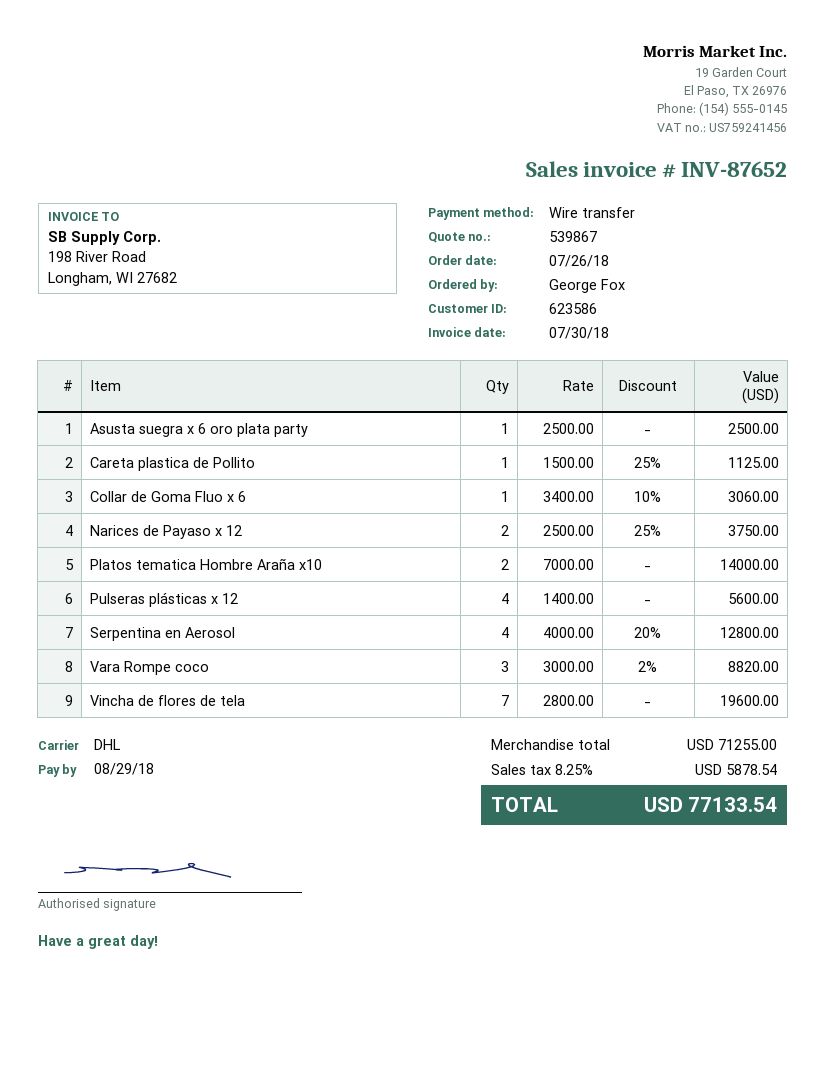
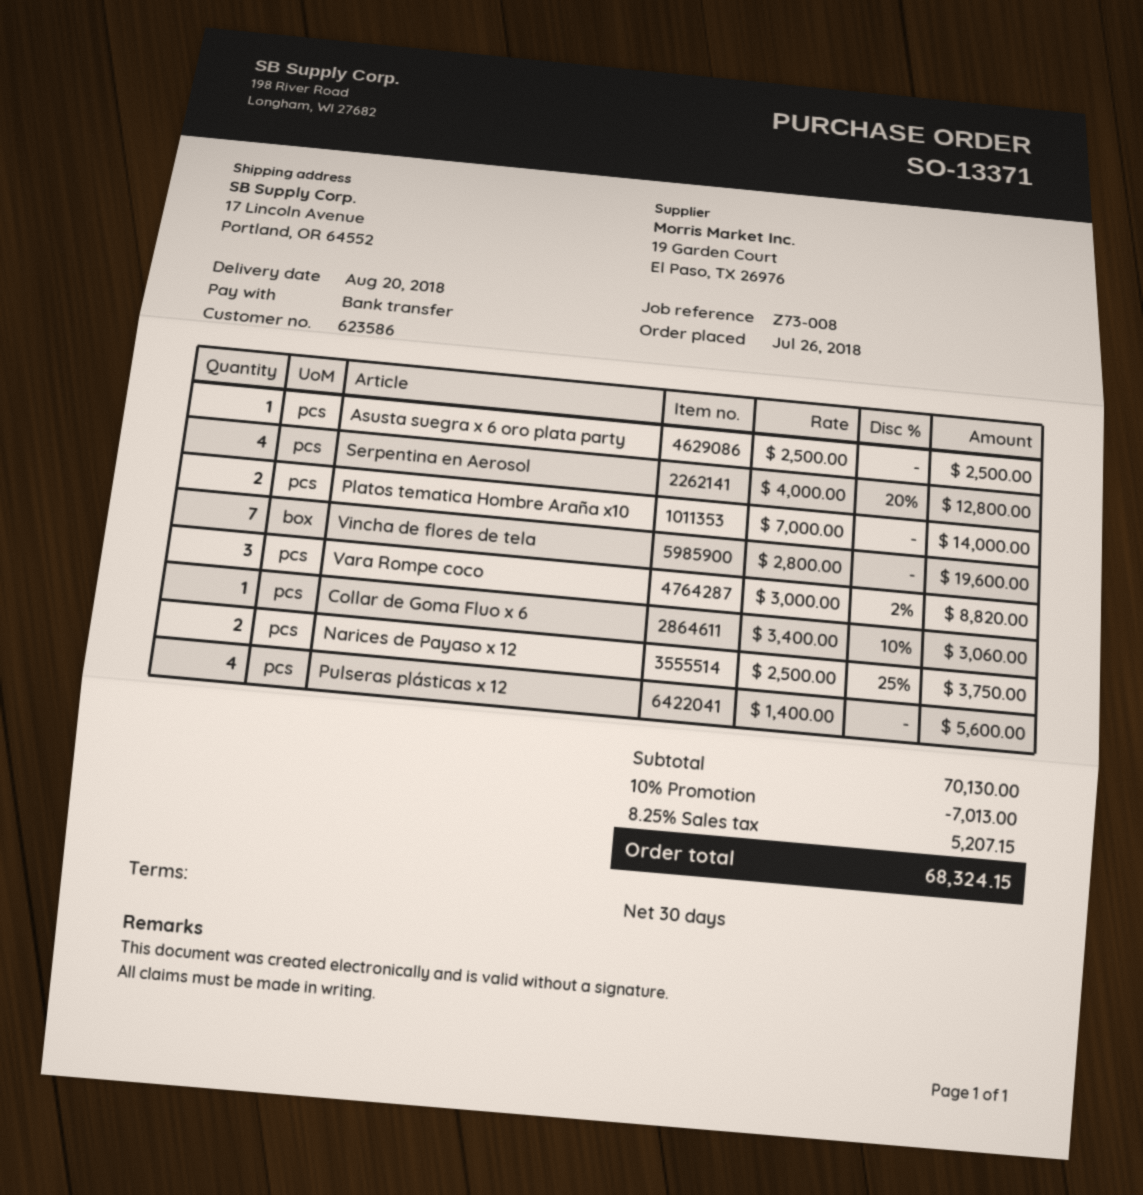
Careta plastica de Pollito: 1 x 1500.00 - 25% = 1125.00 -> none
subtotal: 71255.00 -> 70130.00
discount: none -> 10% = 7013.00
tax: 8.25% = 5878.54 -> 8.25% = 5207.15
total: 77133.54 -> 68324.15

